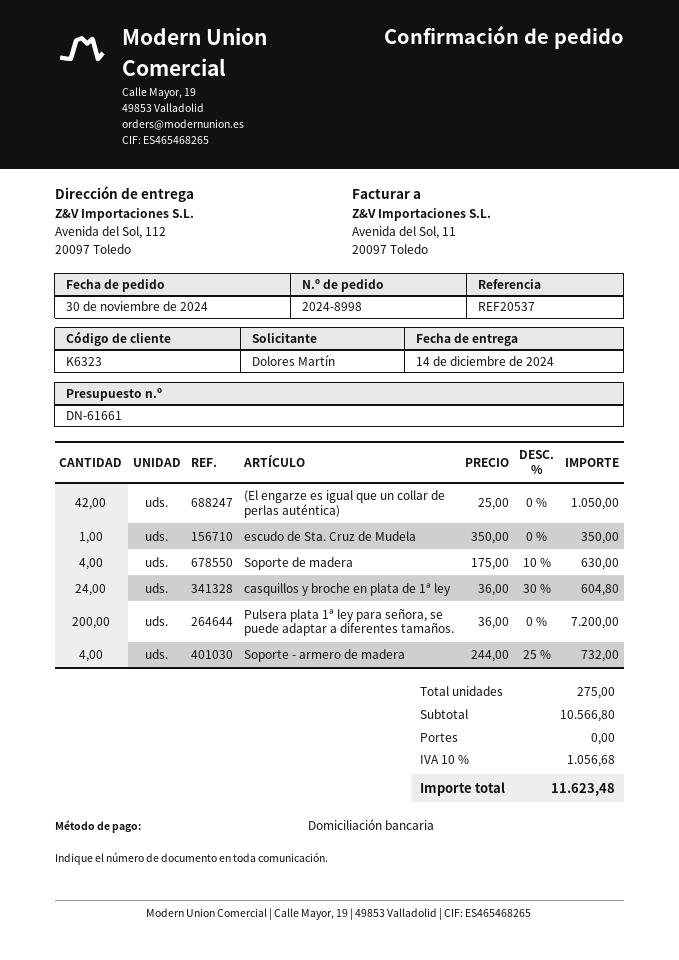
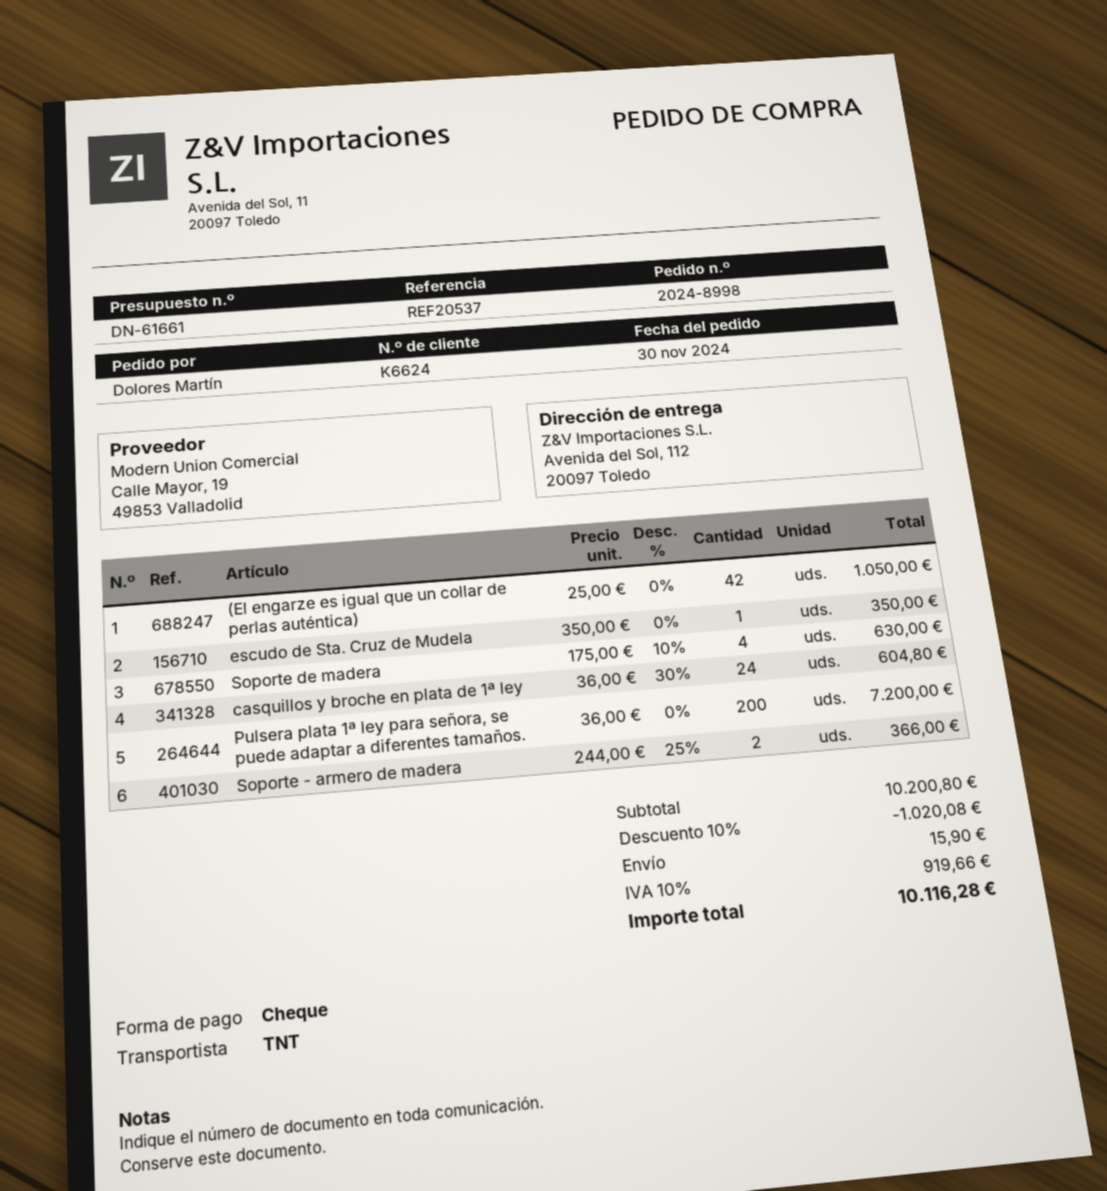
customer number: K6323 -> K6624
payment method: direct debit -> cheque
Soporte - armero de madera: 4 x 244.00 - 25% = 732.00 -> 2 x 244.00 - 25% = 366.00
subtotal: 10566.80 -> 10200.80
discount: none -> 10% = 1020.08
shipping: 0.00 -> 15.90
tax: 10% = 1056.68 -> 10% = 919.66
total: 11623.48 -> 10116.28

